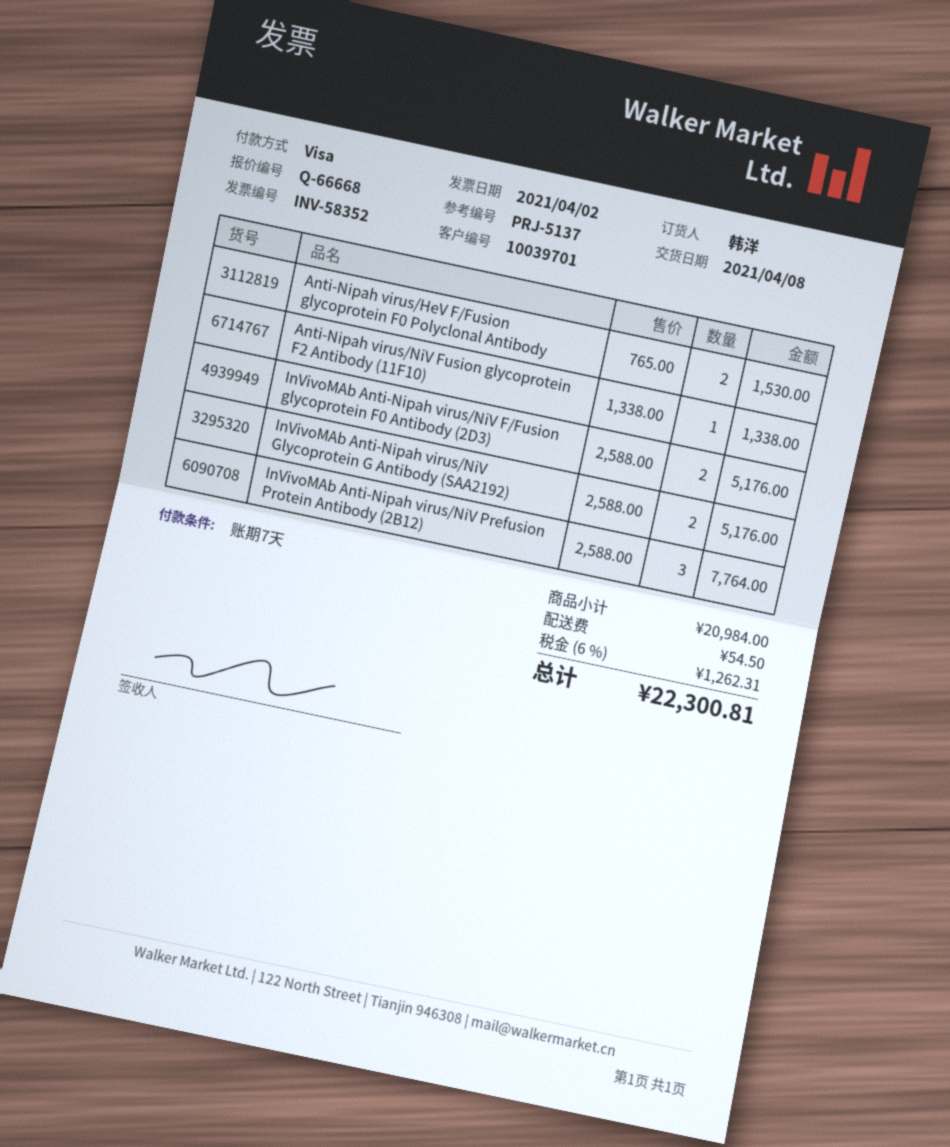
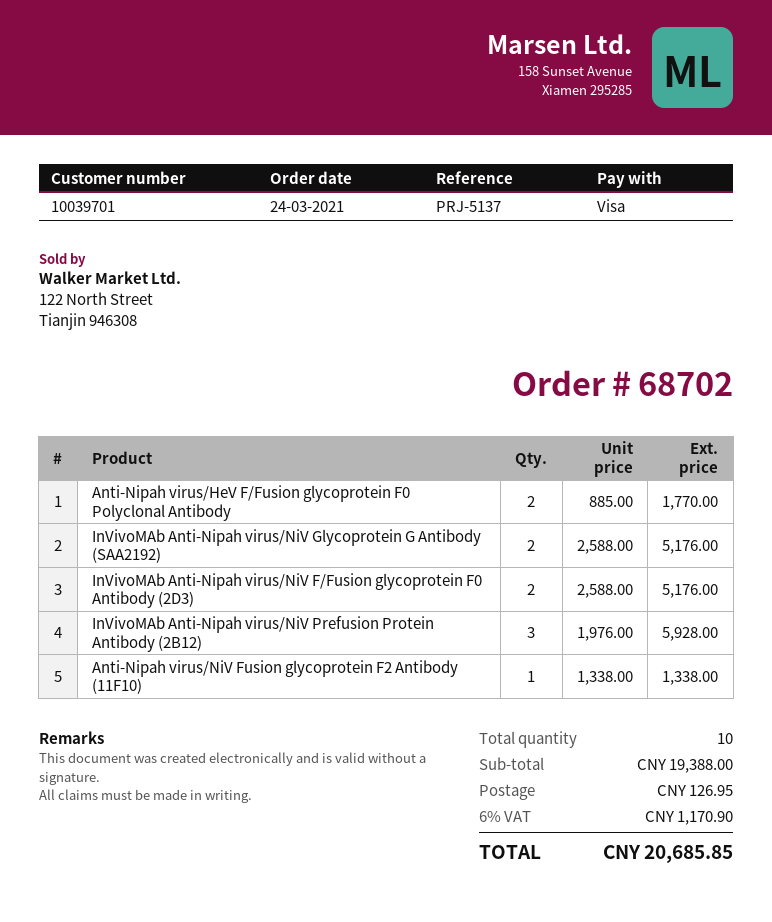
Anti-Nipah virus/HeV F/Fusion glycoprotein F0 Polyclonal Antibody: 2 x 765.00 = 1530.00 -> 2 x 885.00 = 1770.00
InVivoMAb Anti-Nipah virus/NiV Prefusion Protein Antibody (2B12): 3 x 2588.00 = 7764.00 -> 3 x 1976.00 = 5928.00
subtotal: 20984.00 -> 19388.00
shipping: 54.50 -> 126.95
tax: 6% = 1262.31 -> 6% = 1170.90
total: 22300.81 -> 20685.85

